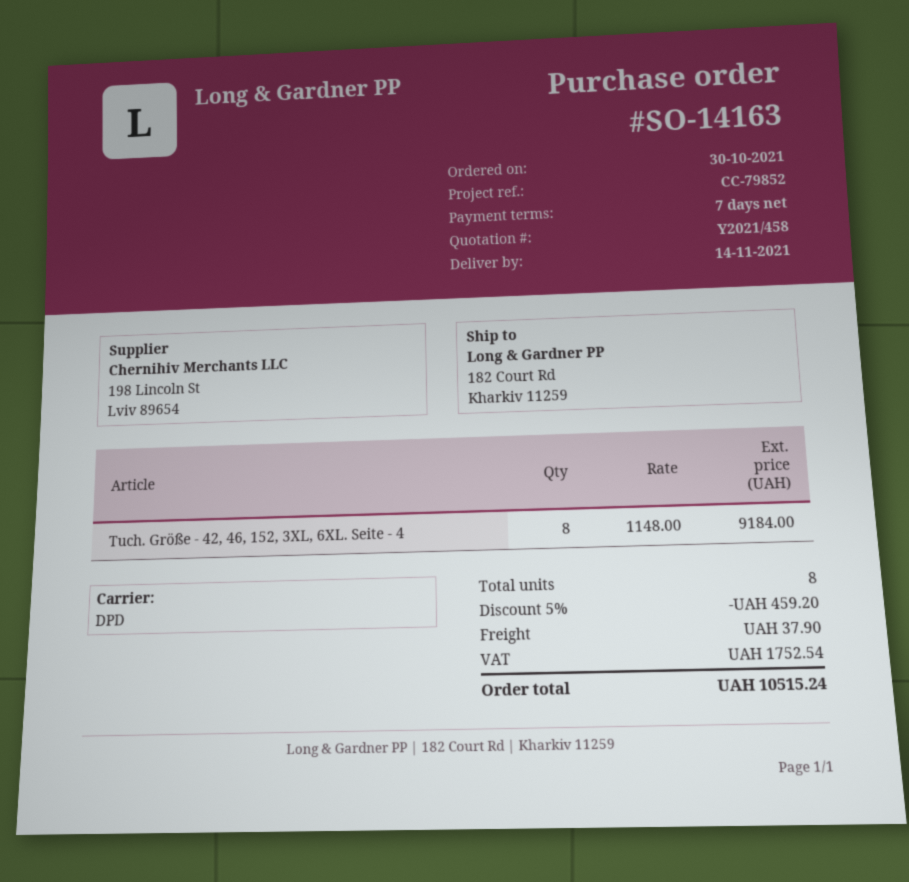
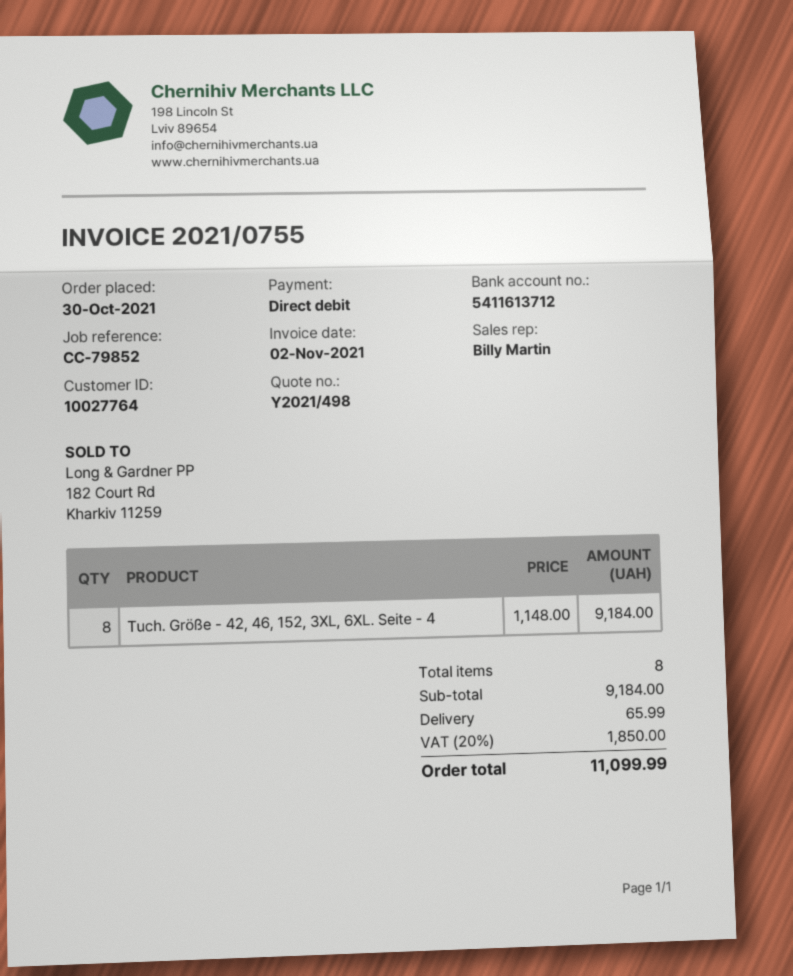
quote number: Y2021/458 -> Y2021/498
discount: 5% = 459.20 -> none
shipping: 37.90 -> 65.99
tax: 1752.54 -> 1850.00
total: 10515.24 -> 11099.99

